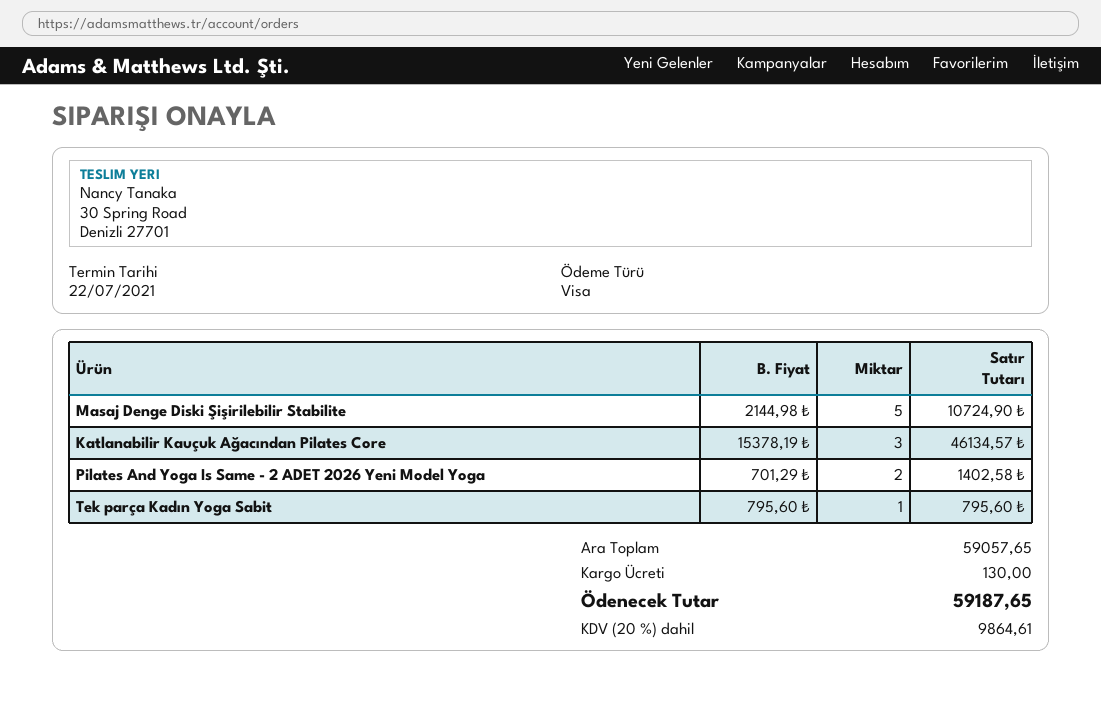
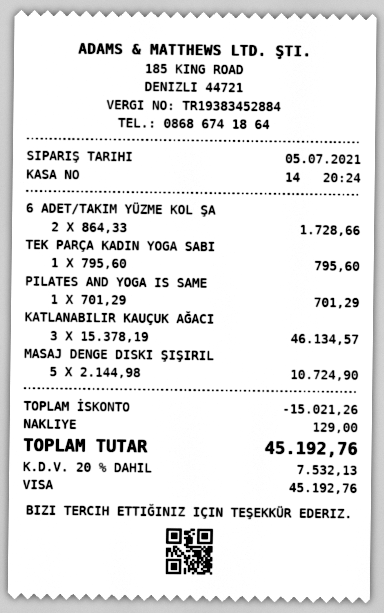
Pilates And Yoga Is Same - 2 ADET 2026 Yeni Model Yoga: 2 x 701.29 = 1402.58 -> 1 x 701.29 = 701.29
6 ADET/TAKIM YÜZME KOL ŞA: none -> 2 x 864.33 = 1728.66
discount: none -> 15021.26
shipping: 130.00 -> 129.00
tax: 20% = 9864.61 -> 20% = 7532.13
total: 59187.65 -> 45192.76

